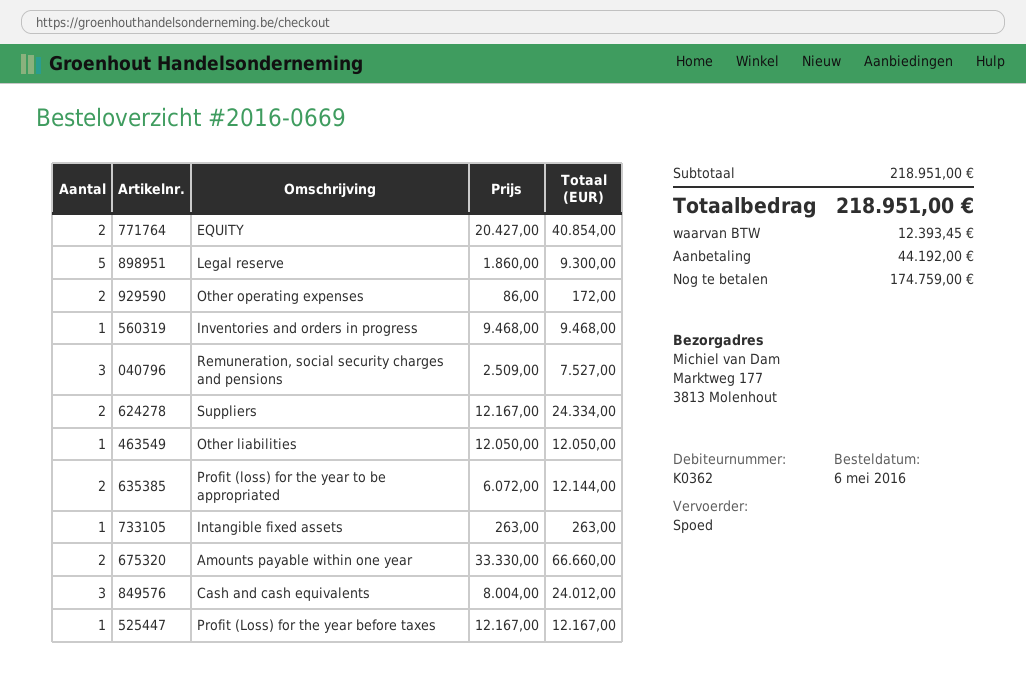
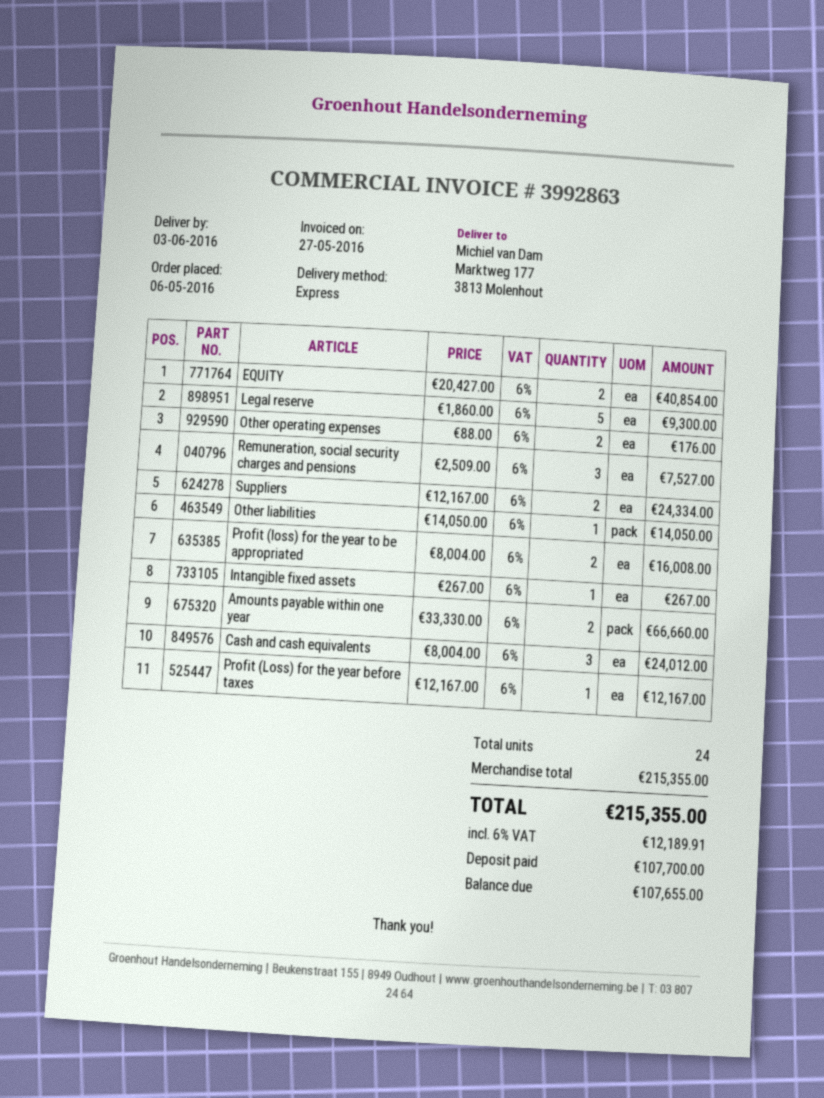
Other operating expenses: 2 x 86.00 = 172.00 -> 2 x 88.00 = 176.00
Inventories and orders in progress: 1 x 9468.00 = 9468.00 -> none
Other liabilities: 1 x 12050.00 = 12050.00 -> 1 x 14050.00 = 14050.00
Profit (loss) for the year to be appropriated: 2 x 6072.00 = 12144.00 -> 2 x 8004.00 = 16008.00
Intangible fixed assets: 1 x 263.00 = 263.00 -> 1 x 267.00 = 267.00
subtotal: 218951.00 -> 215355.00
tax: 12393.45 -> 12189.91
total: 218951.00 -> 215355.00
deposit: 44192.00 -> 107700.00
balance: 174759.00 -> 107655.00

